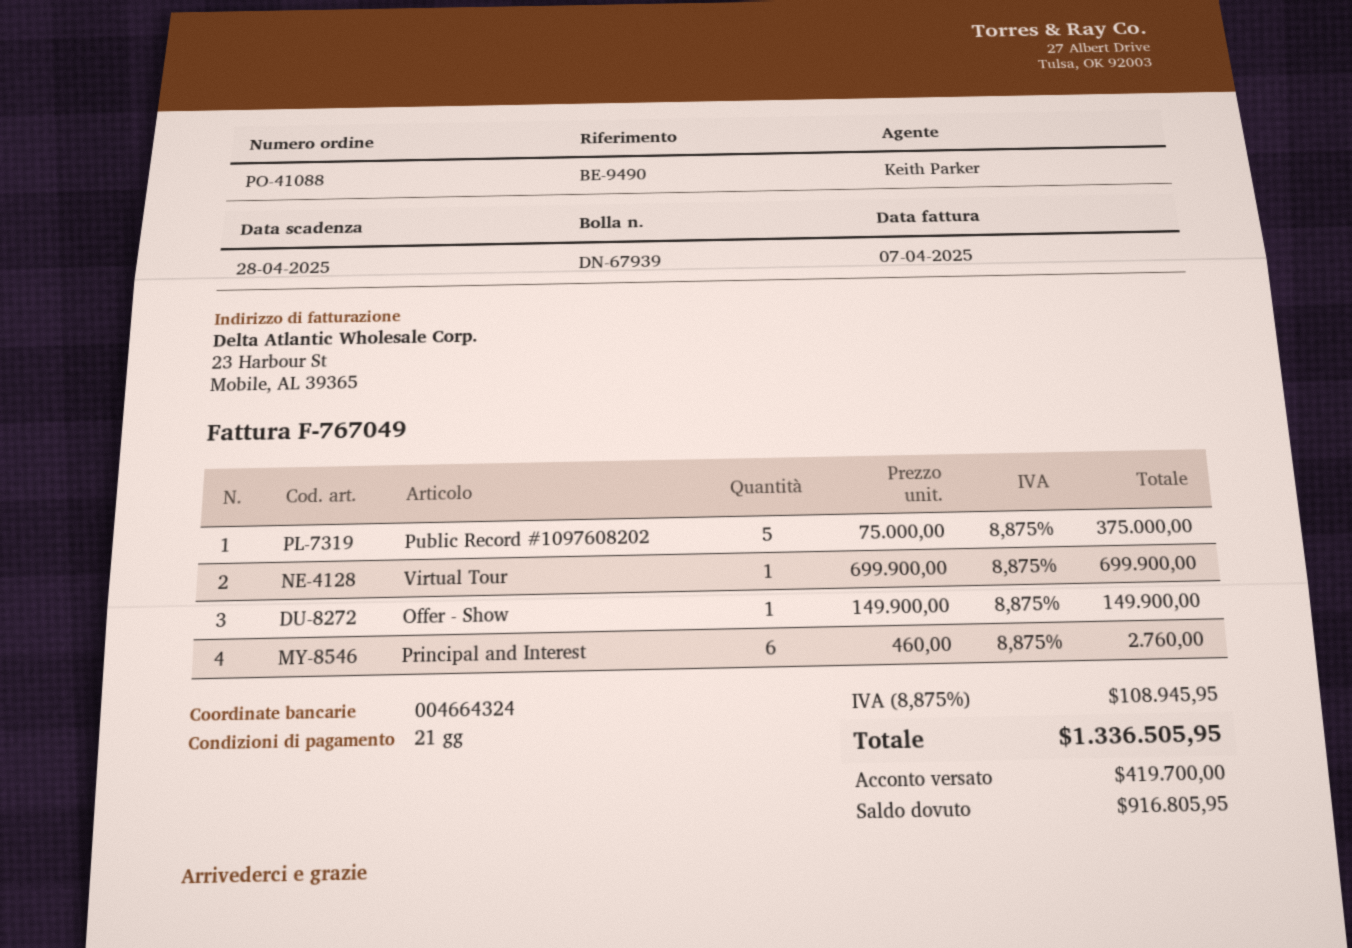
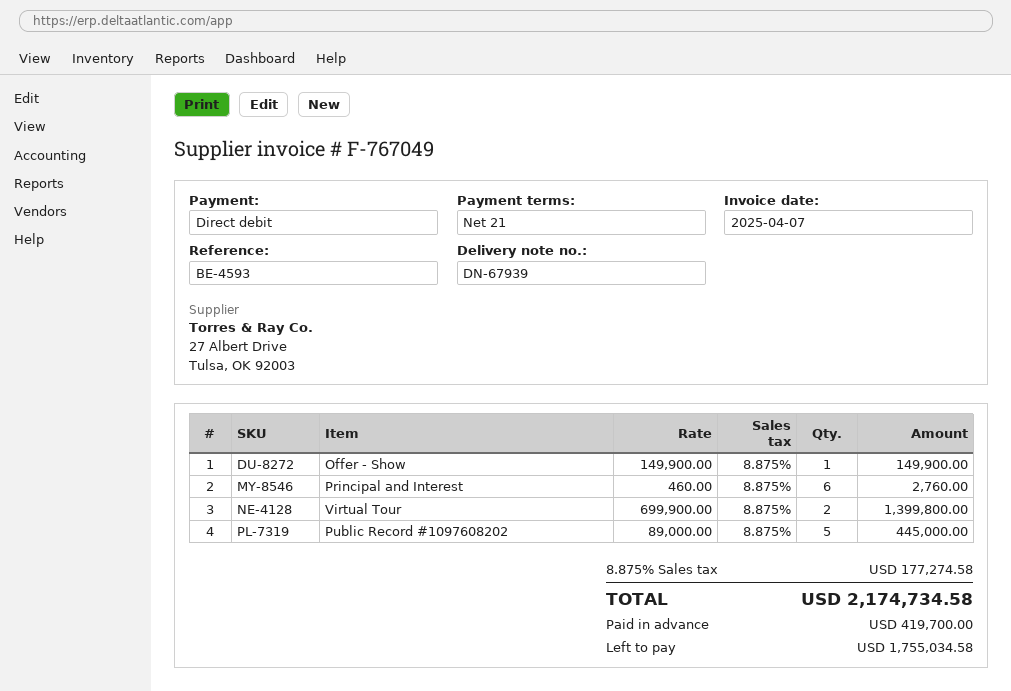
reference: BE-9490 -> BE-4593
Public Record #1097608202: 5 x 75000.00 = 375000.00 -> 5 x 89000.00 = 445000.00
Virtual Tour: 1 x 699900.00 = 699900.00 -> 2 x 699900.00 = 1399800.00
tax: 8.875% = 108945.95 -> 8.875% = 177274.58
total: 1336505.95 -> 2174734.58
balance: 916805.95 -> 1755034.58

